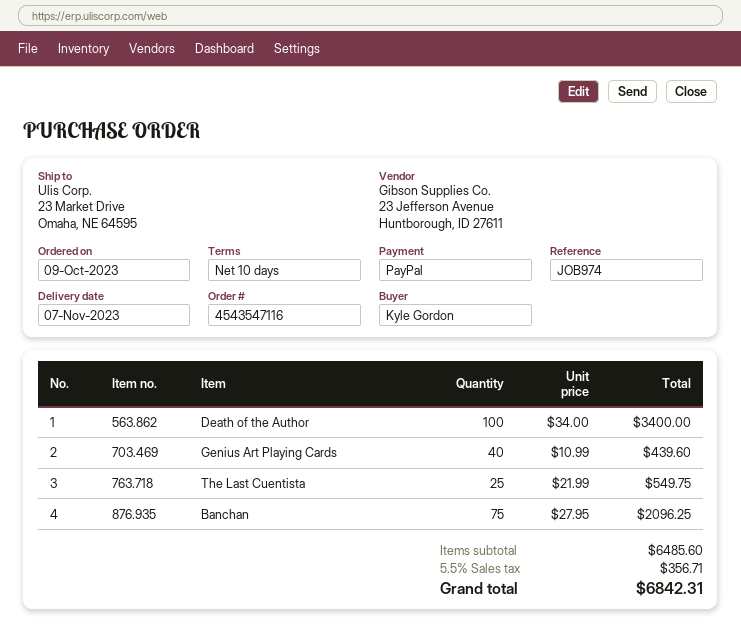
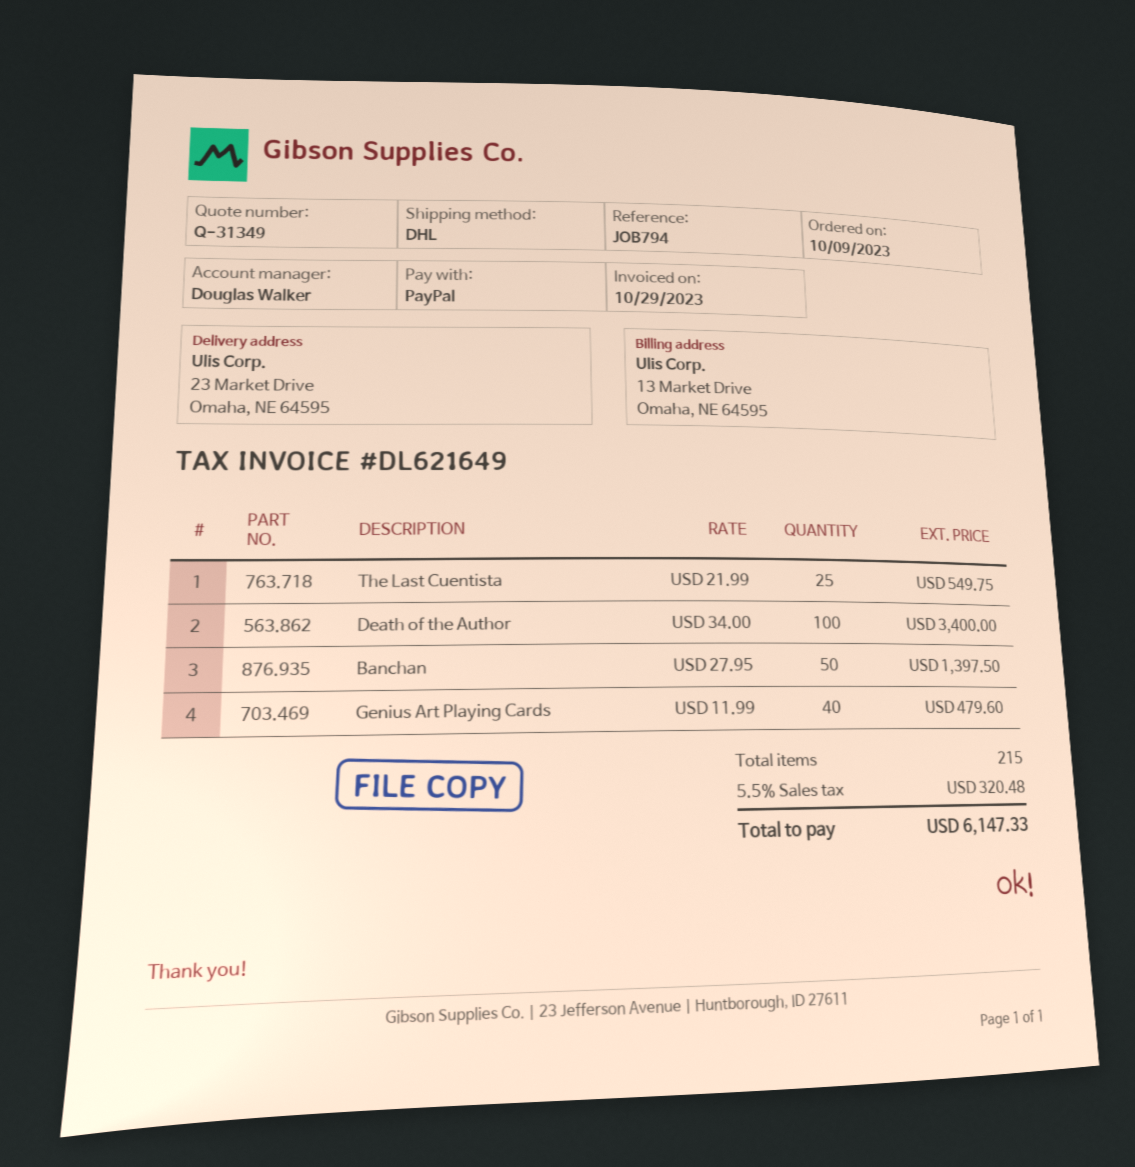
reference: JOB974 -> JOB794
Genius Art Playing Cards: 40 x 10.99 = 439.60 -> 40 x 11.99 = 479.60
Banchan: 75 x 27.95 = 2096.25 -> 50 x 27.95 = 1397.50
tax: 5.5% = 356.71 -> 5.5% = 320.48
total: 6842.31 -> 6147.33

